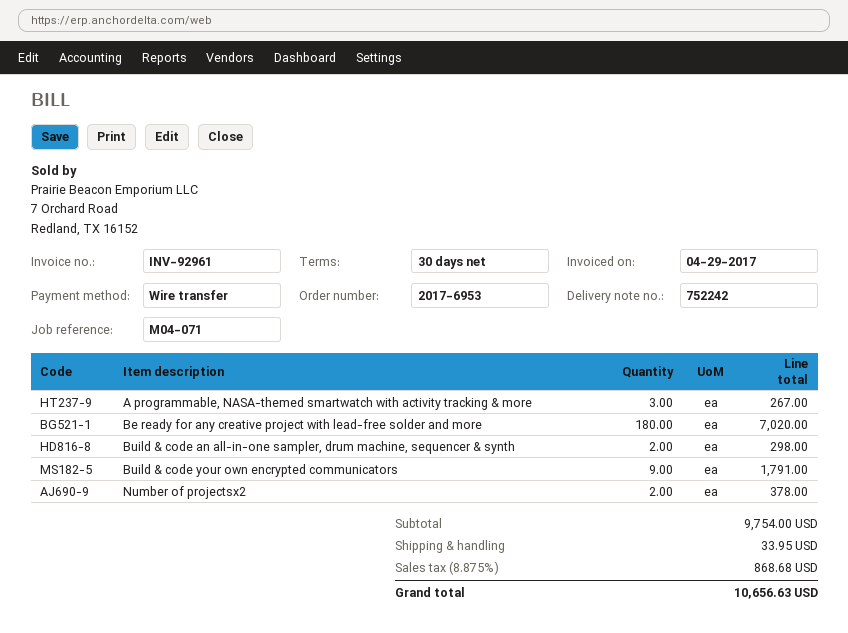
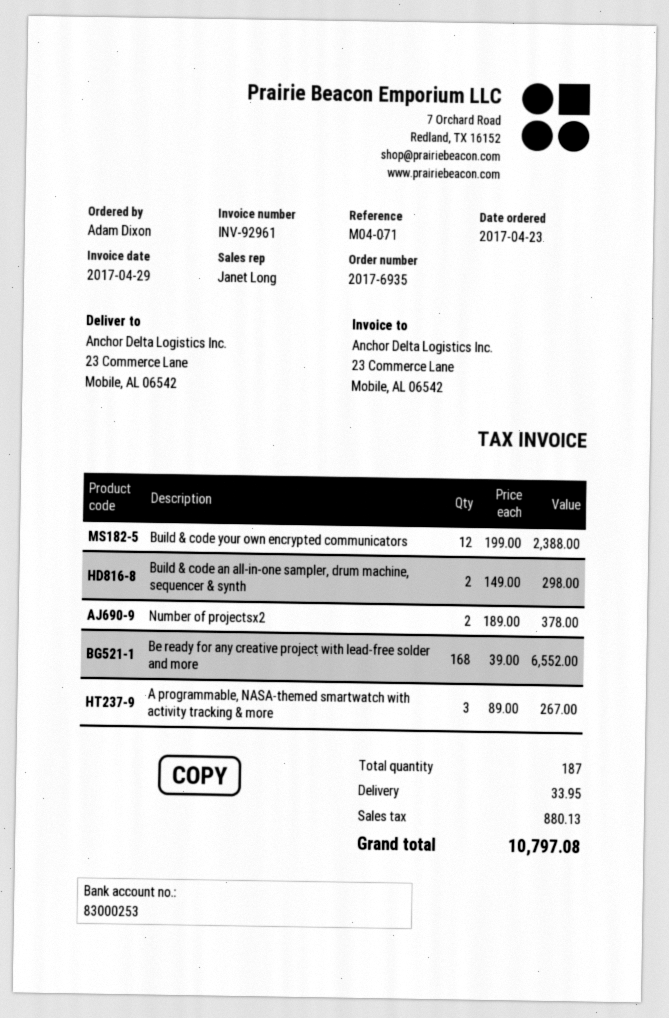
order number: 2017-6953 -> 2017-6935
Be ready for any creative project with lead-free solder and more: 180 for 7020.00 -> 168 for 6552.00
Build & code your own encrypted communicators: 9 for 1791.00 -> 12 for 2388.00
tax: 868.68 -> 880.13
total: 10656.63 -> 10797.08

